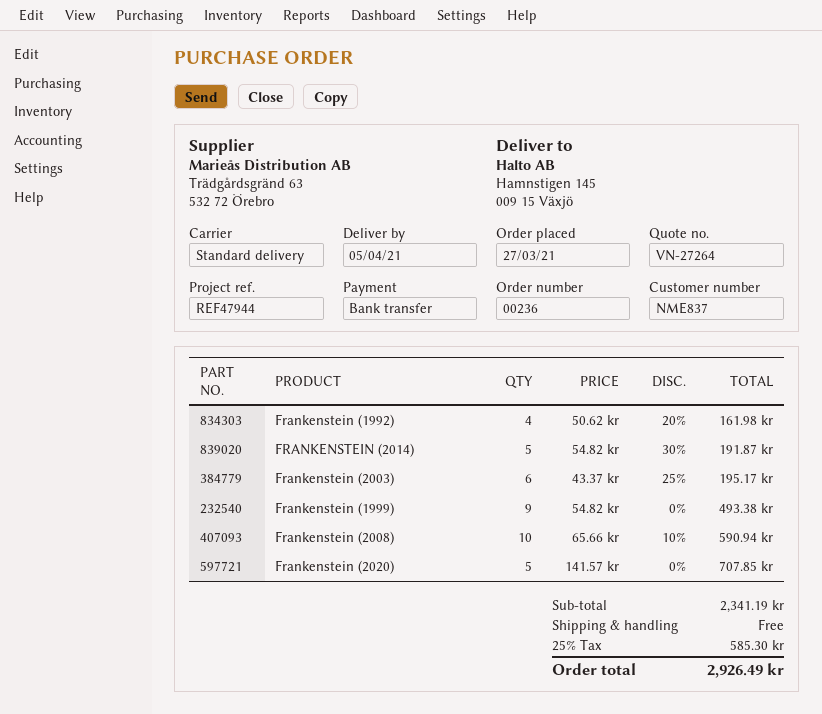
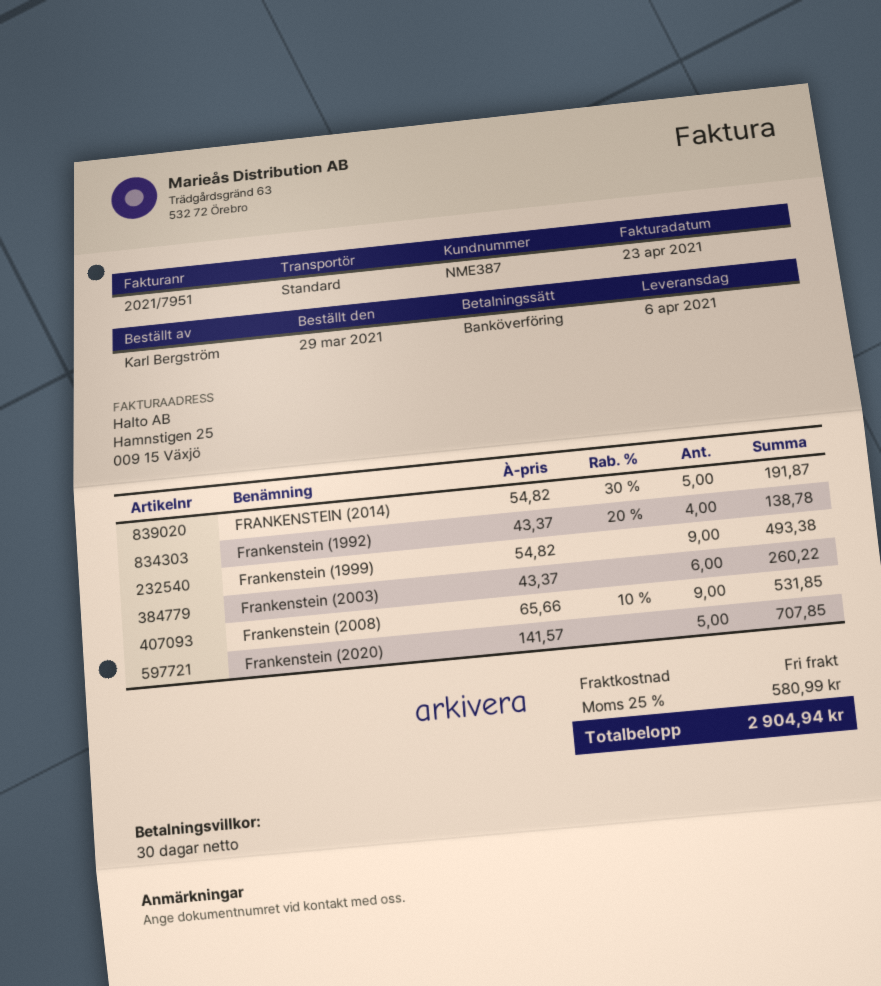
order date: 2021-03-27 -> 2021-03-29
delivery date: 2021-04-05 -> 2021-04-06
customer number: NME837 -> NME387
Frankenstein (1992): 4 x 50.62 - 20% = 161.98 -> 4 x 43.37 - 20% = 138.78
Frankenstein (2003): 6 x 43.37 - 25% = 195.17 -> 6 x 43.37 = 260.22
Frankenstein (2008): 10 x 65.66 - 10% = 590.94 -> 9 x 65.66 - 10% = 531.85
tax: 25% = 585.30 -> 25% = 580.99
total: 2926.49 -> 2904.94

